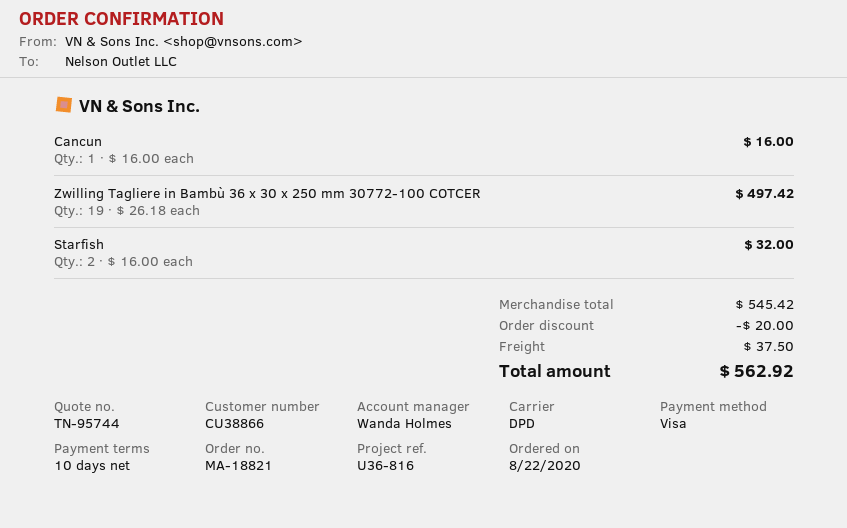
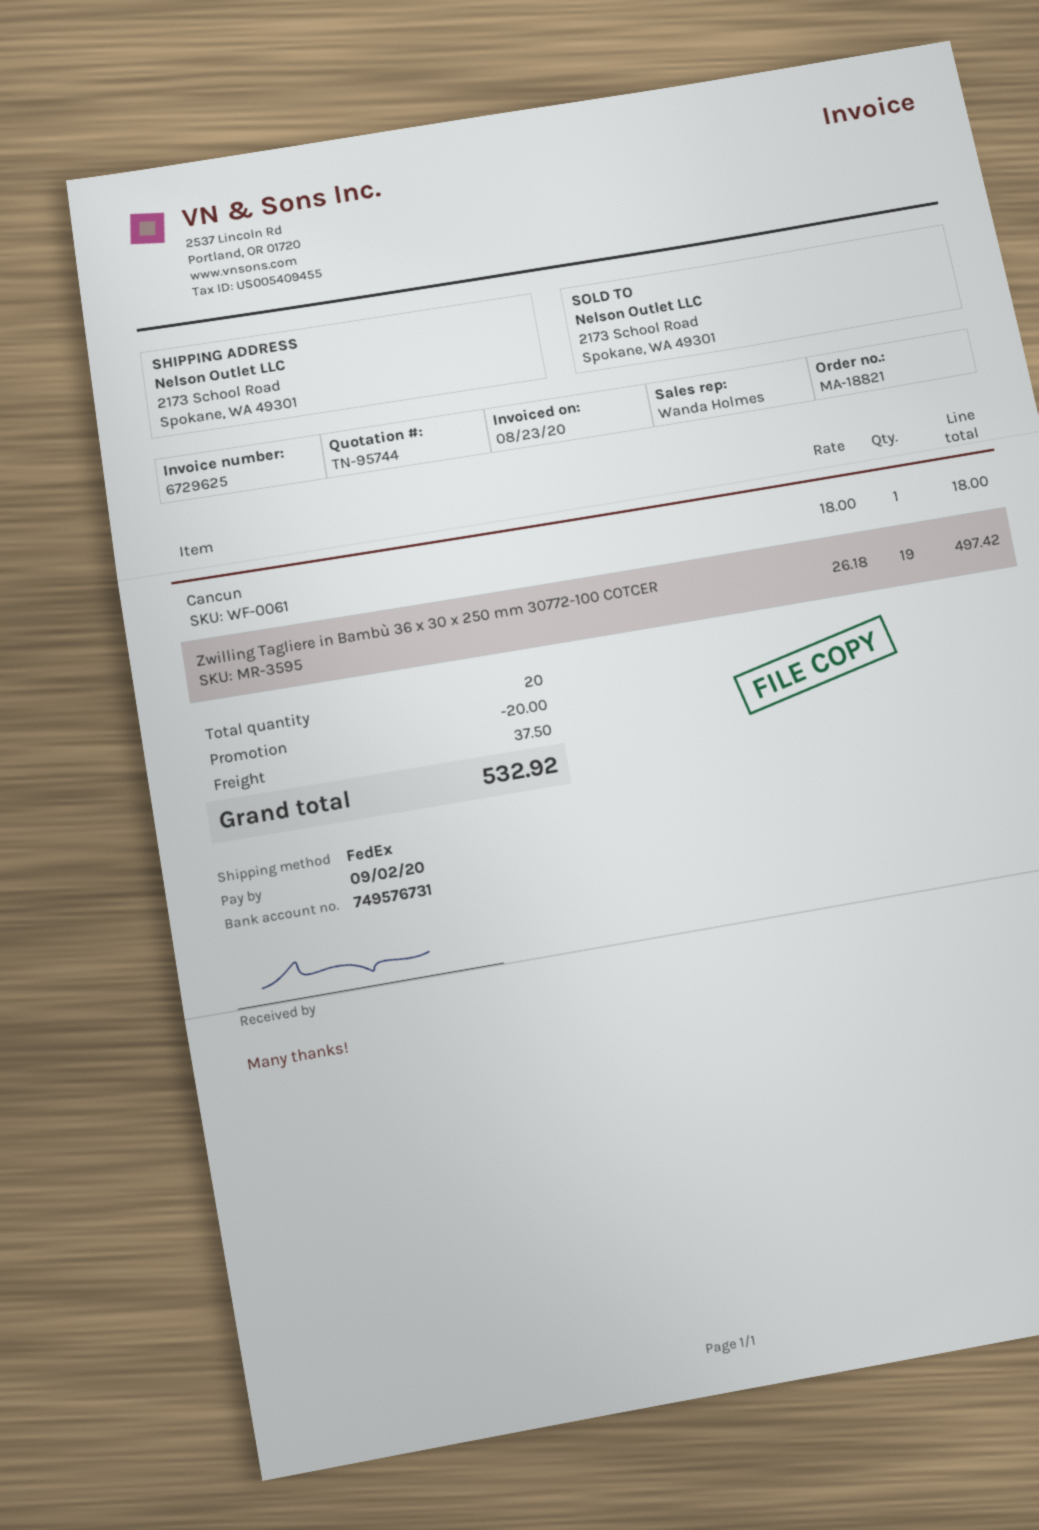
shipping method: DPD -> FedEx
Cancun: 1 x 16.00 = 16.00 -> 1 x 18.00 = 18.00
Starfish: 2 x 16.00 = 32.00 -> none
total: 562.92 -> 532.92

